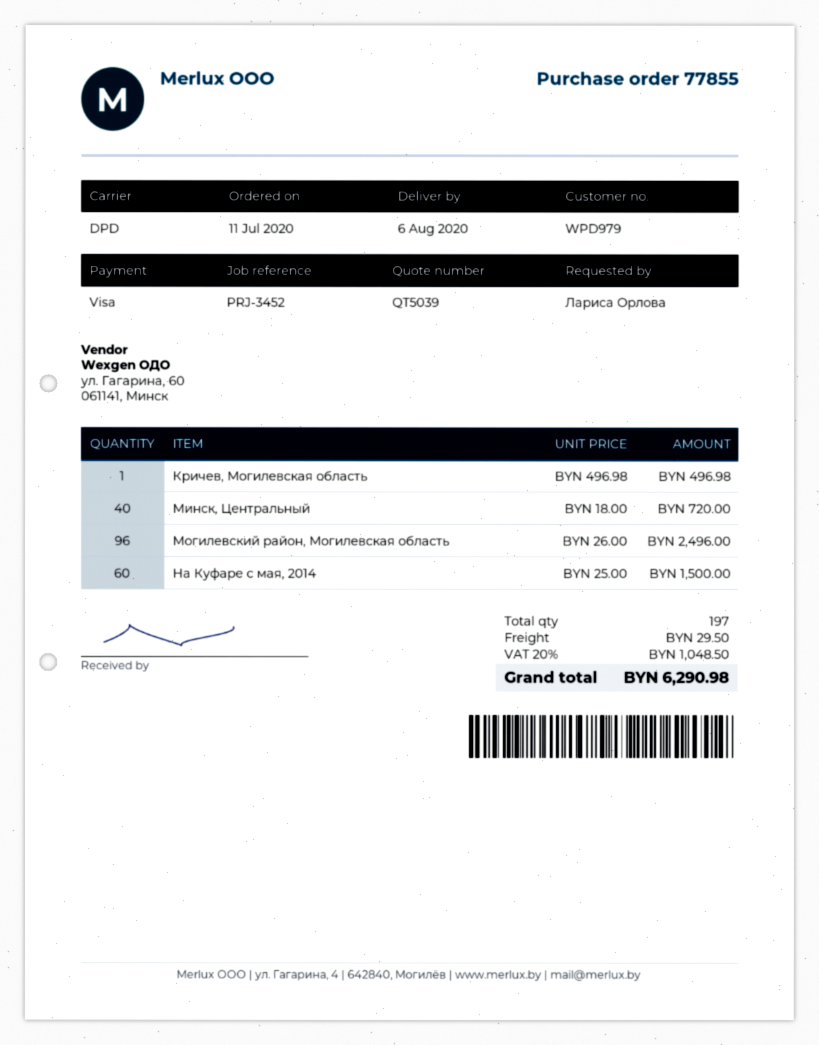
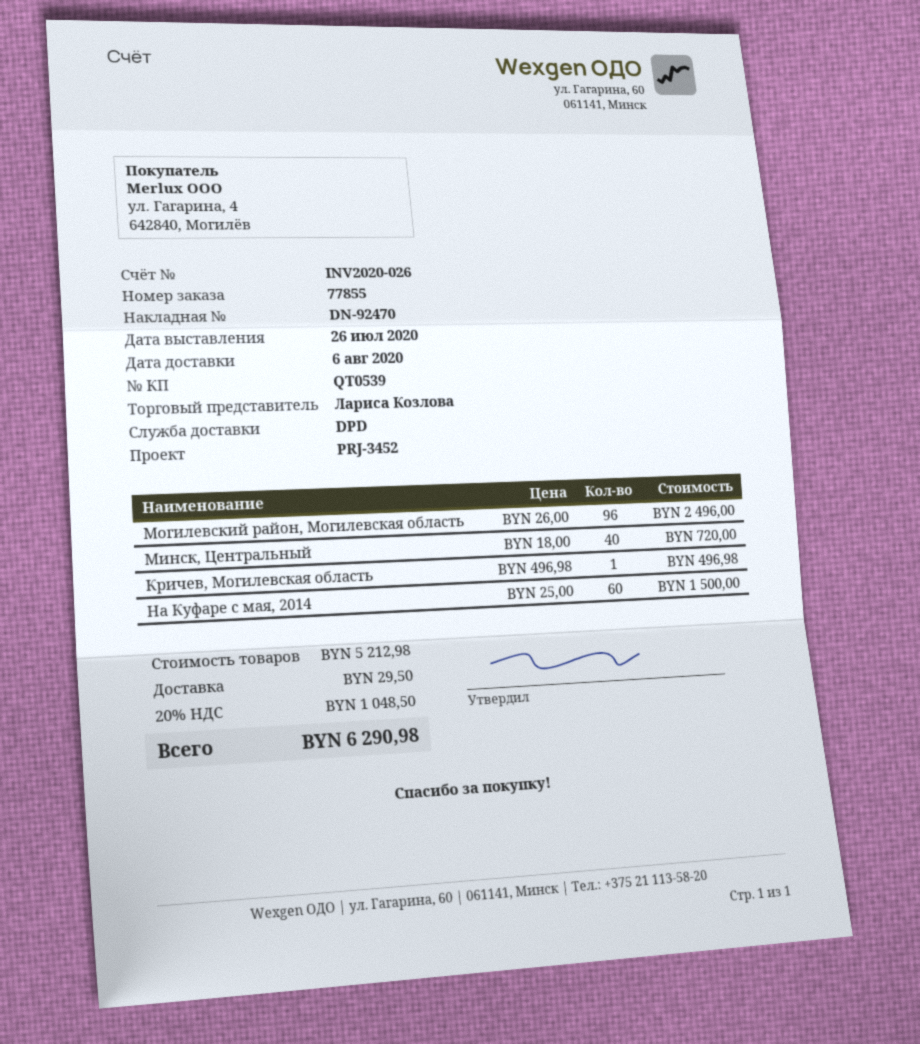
quote number: QT5039 -> QT0539

